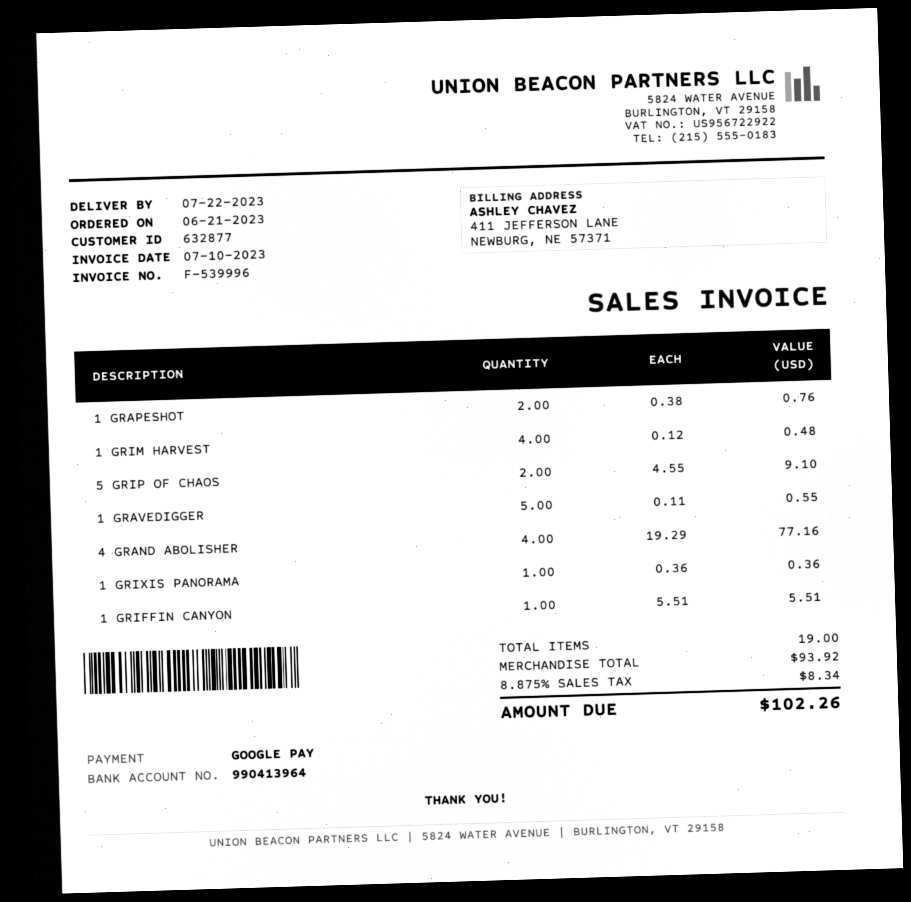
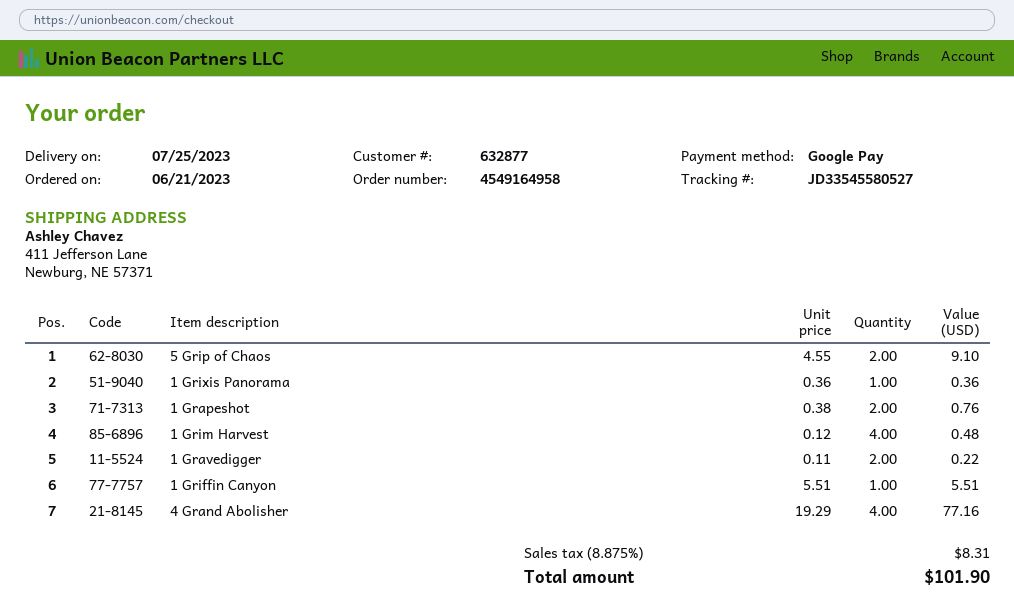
delivery date: 2023-07-22 -> 2023-07-25
1 GRAVEDIGGER: 5 x 0.11 = 0.55 -> 2 x 0.11 = 0.22
tax: 8.875% = 8.34 -> 8.875% = 8.31
total: 102.26 -> 101.90

